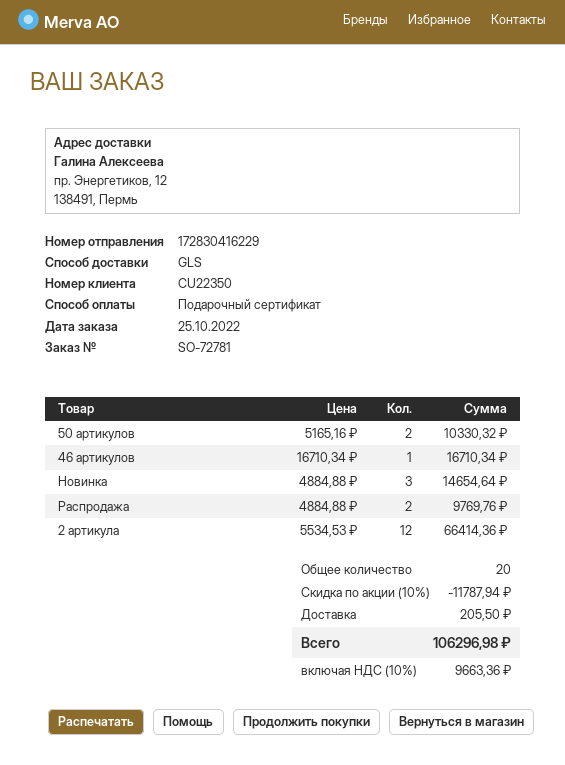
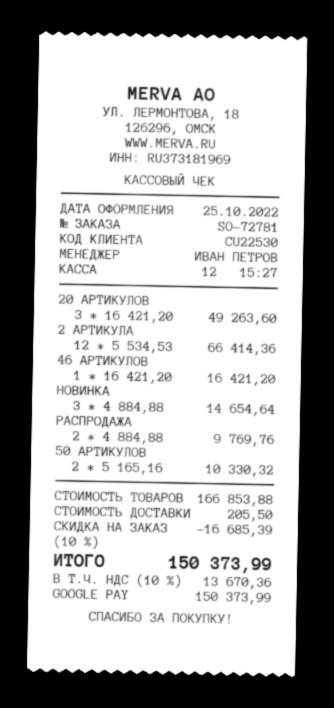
customer number: CU22350 -> CU22530
payment method: gift card -> Google Pay
46 артикулов: 1 x 16710.34 = 16710.34 -> 1 x 16421.20 = 16421.20
20 АРТИКУЛОВ: none -> 3 x 16421.20 = 49263.60
discount: 10% = 11787.94 -> 10% = 16685.39
tax: 10% = 9663.36 -> 10% = 13670.36
total: 106296.98 -> 150373.99

